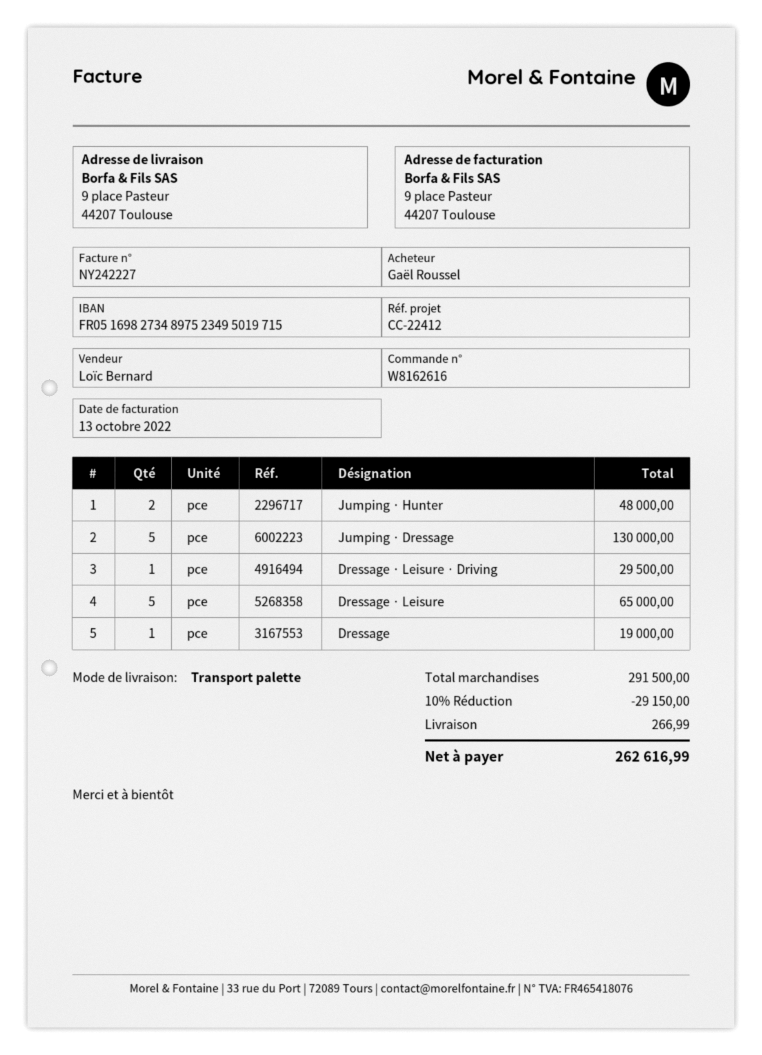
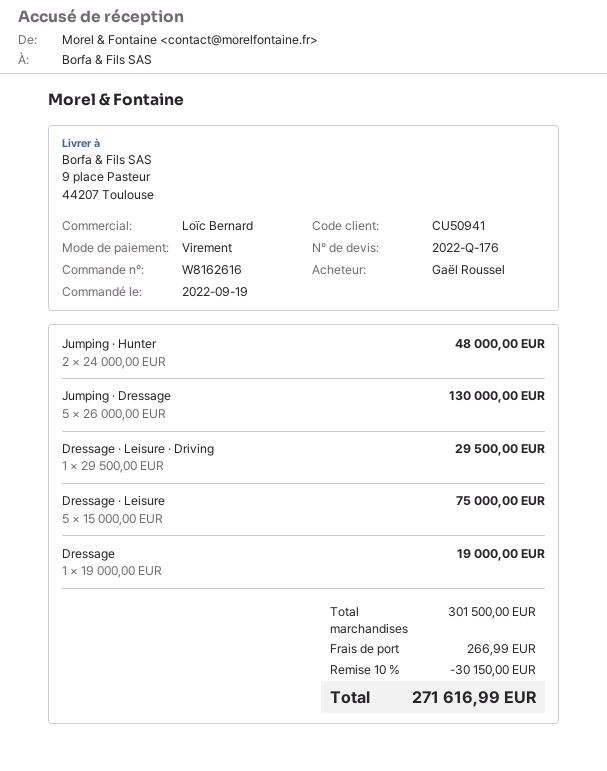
Dressage · Leisure: 5 for 65000.00 -> 5 for 75000.00
subtotal: 291500.00 -> 301500.00
discount: 10% = 29150.00 -> 10% = 30150.00
total: 262616.99 -> 271616.99

